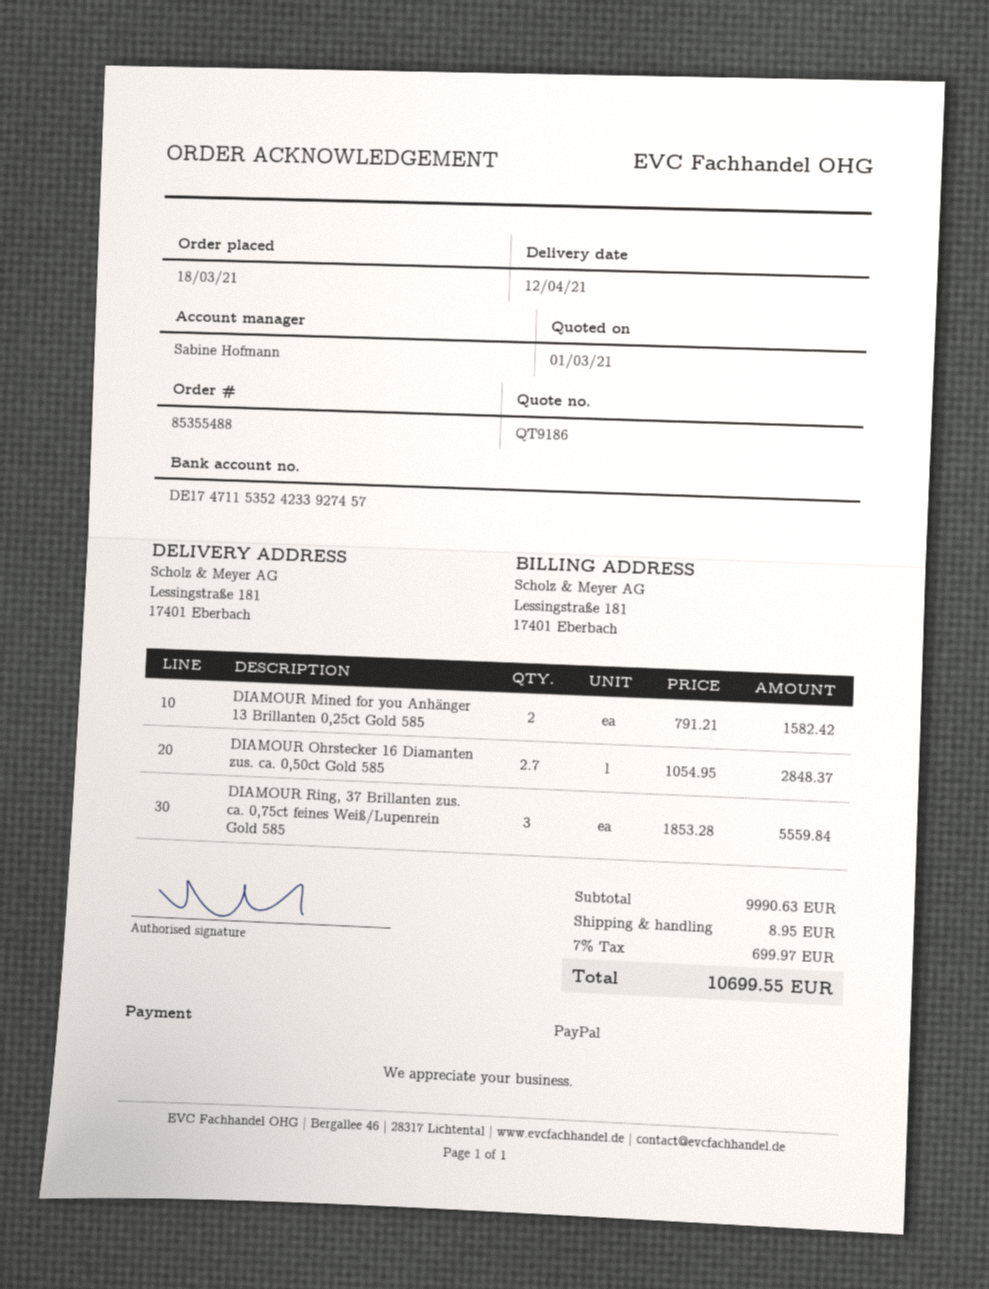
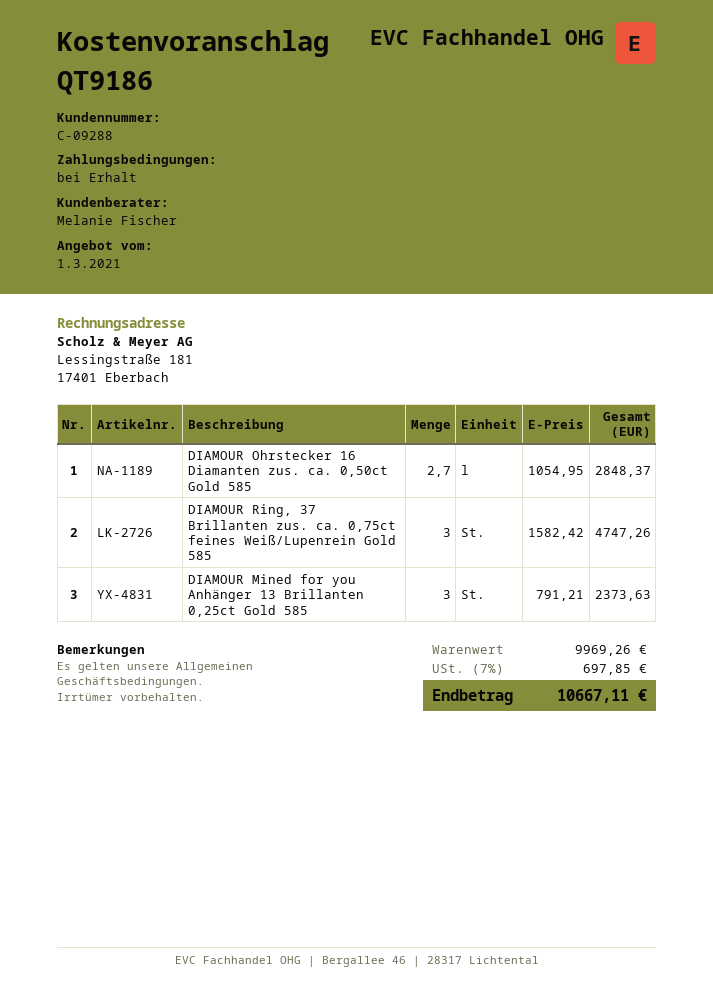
sales rep: Sabine Hofmann -> Melanie Fischer
DIAMOUR Mined for you Anhänger 13 Brillanten 0,25ct Gold 585: 2 x 791.21 = 1582.42 -> 3 x 791.21 = 2373.63
DIAMOUR Ring, 37 Brillanten zus. ca. 0,75ct feines Weiß/Lupenrein Gold 585: 3 x 1853.28 = 5559.84 -> 3 x 1582.42 = 4747.26
subtotal: 9990.63 -> 9969.26
shipping: 8.95 -> none
tax: 7% = 699.97 -> 7% = 697.85
total: 10699.55 -> 10667.11

